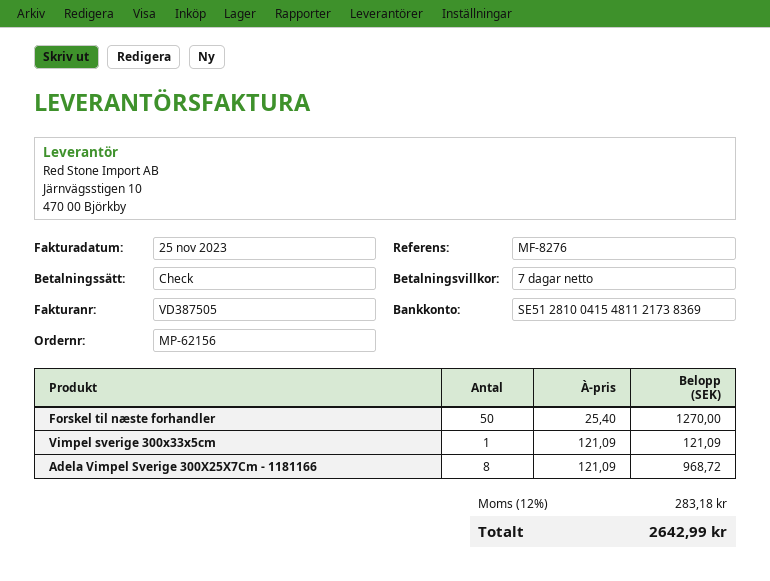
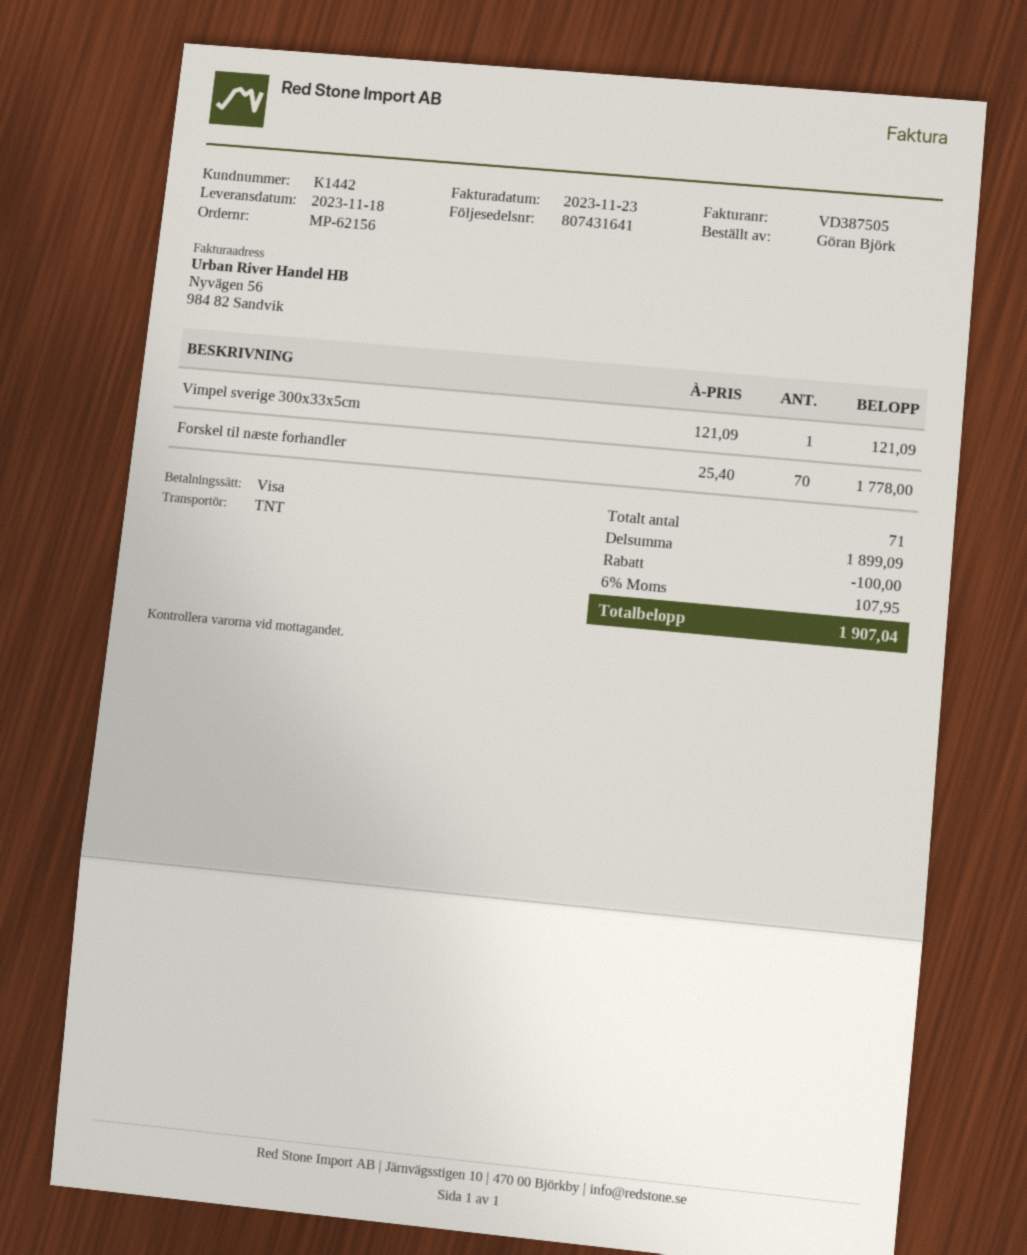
invoice date: 2023-11-25 -> 2023-11-23
payment method: cheque -> Visa
Forskel til næste forhandler: 50 x 25.40 = 1270.00 -> 70 x 25.40 = 1778.00
Adela Vimpel Sverige 300X25X7Cm - 1181166: 8 x 121.09 = 968.72 -> none
discount: none -> 100.00
tax: 12% = 283.18 -> 6% = 107.95
total: 2642.99 -> 1907.04

